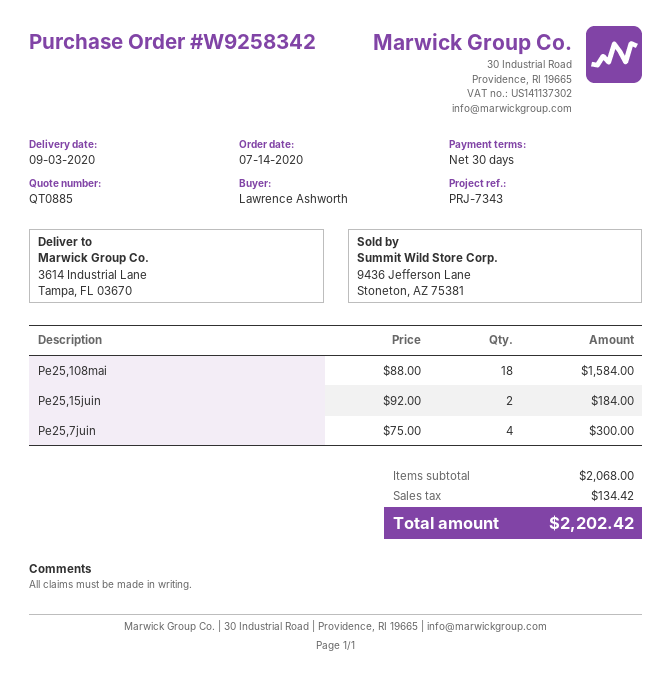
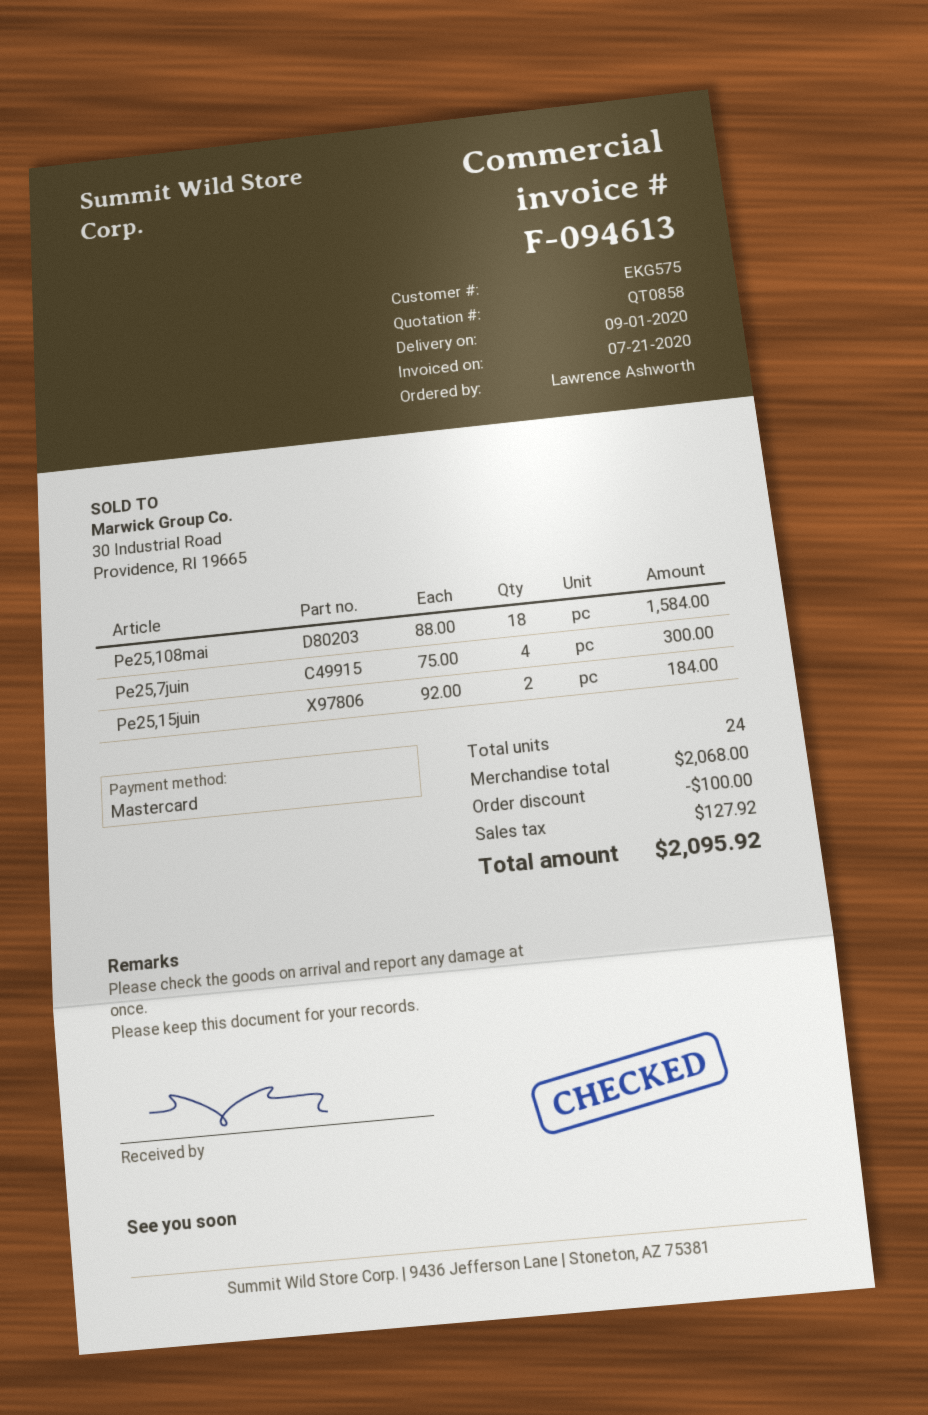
quote number: QT0885 -> QT0858
delivery date: 2020-09-03 -> 2020-09-01
discount: none -> 100.00
tax: 134.42 -> 127.92
total: 2202.42 -> 2095.92

